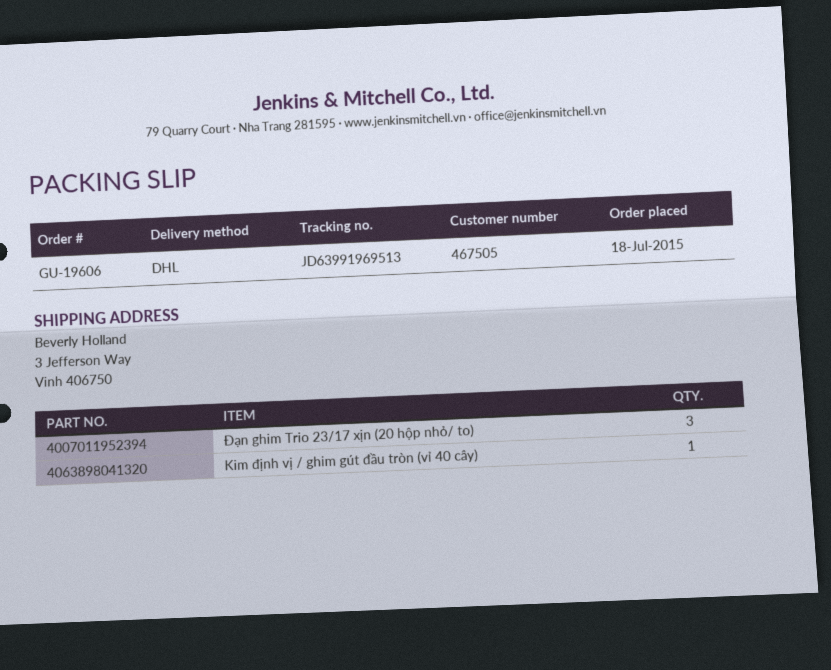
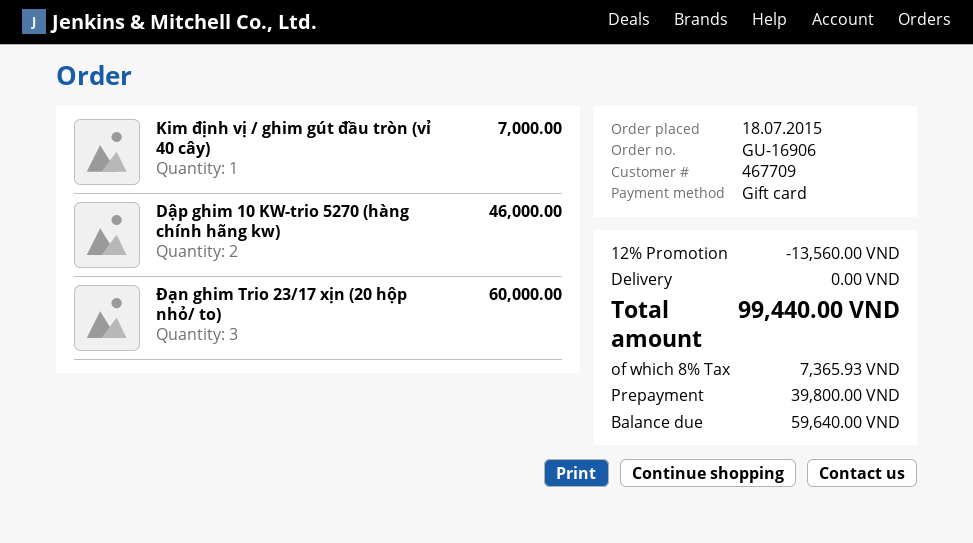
order number: GU-19606 -> GU-16906
customer number: 467505 -> 467709
Dập ghim 10 KW-trio 5270 (hàng chính hãng kw): none -> 2

